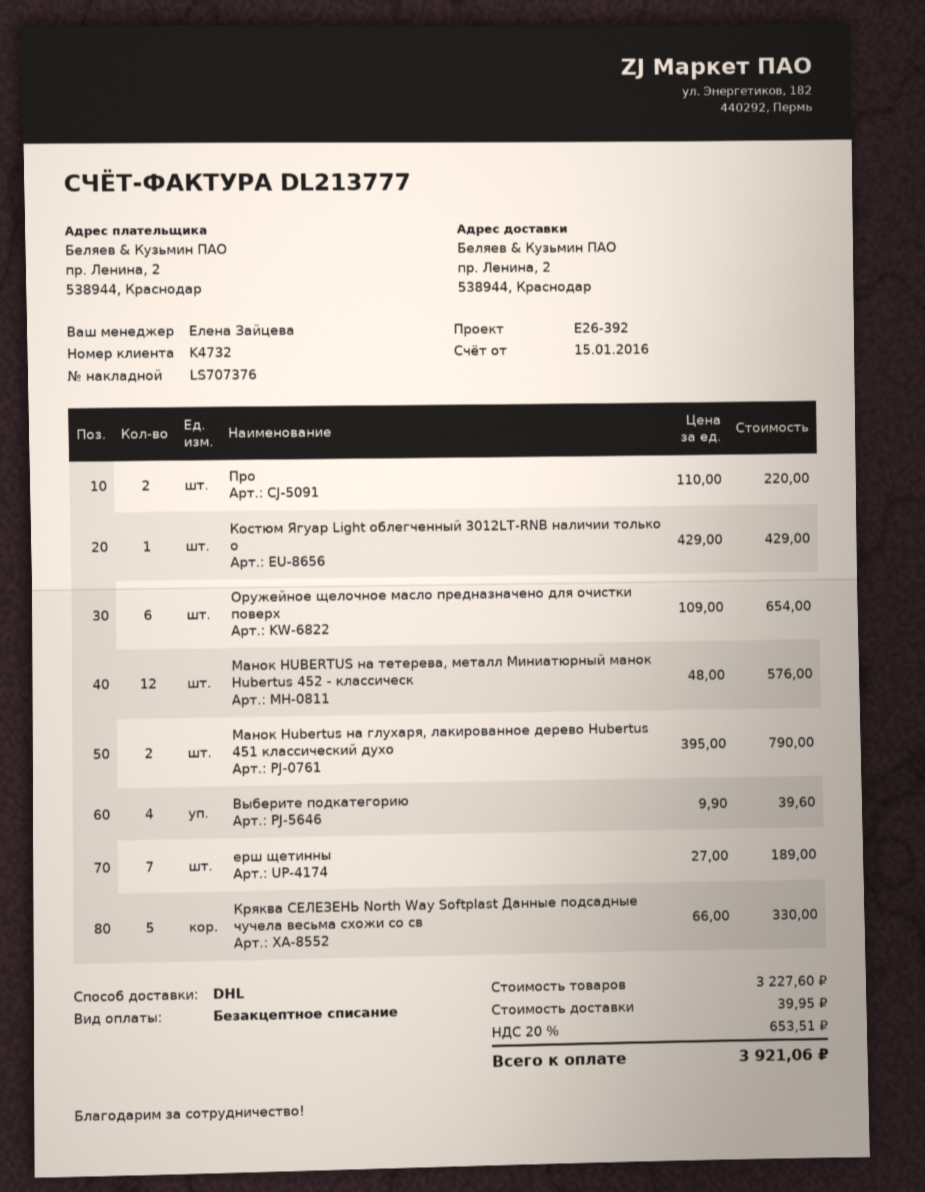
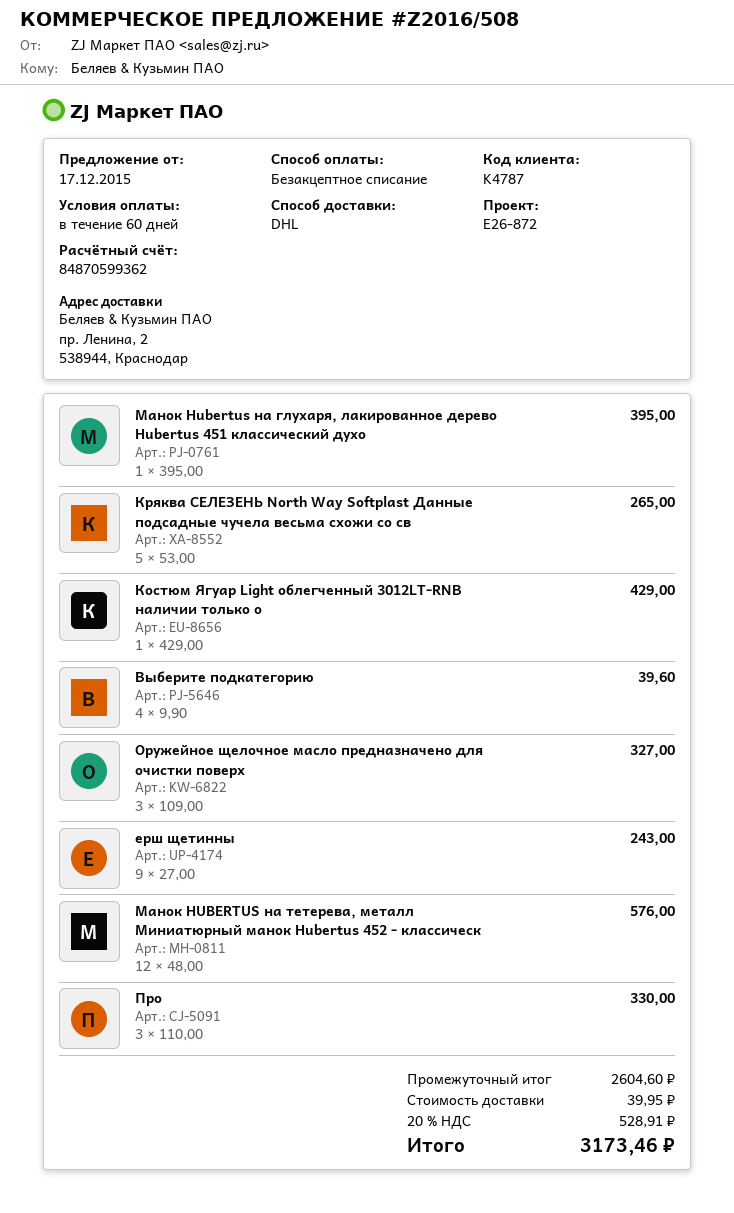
customer number: K4732 -> K4787
reference: E26-392 -> E26-872
Про: 2 x 110.00 = 220.00 -> 3 x 110.00 = 330.00
Оружейное щелочное масло предназначено для очистки поверх: 6 x 109.00 = 654.00 -> 3 x 109.00 = 327.00
Манок Hubertus на глухаря, лакированное дерево Hubertus 451 классический духо: 2 x 395.00 = 790.00 -> 1 x 395.00 = 395.00
ерш щетинны: 7 x 27.00 = 189.00 -> 9 x 27.00 = 243.00
Кряква СЕЛЕЗЕНЬ North Way Softplast Данные подсадные чучела весьма схожи со св: 5 x 66.00 = 330.00 -> 5 x 53.00 = 265.00
subtotal: 3227.60 -> 2604.60
tax: 20% = 653.51 -> 20% = 528.91
total: 3921.06 -> 3173.46

